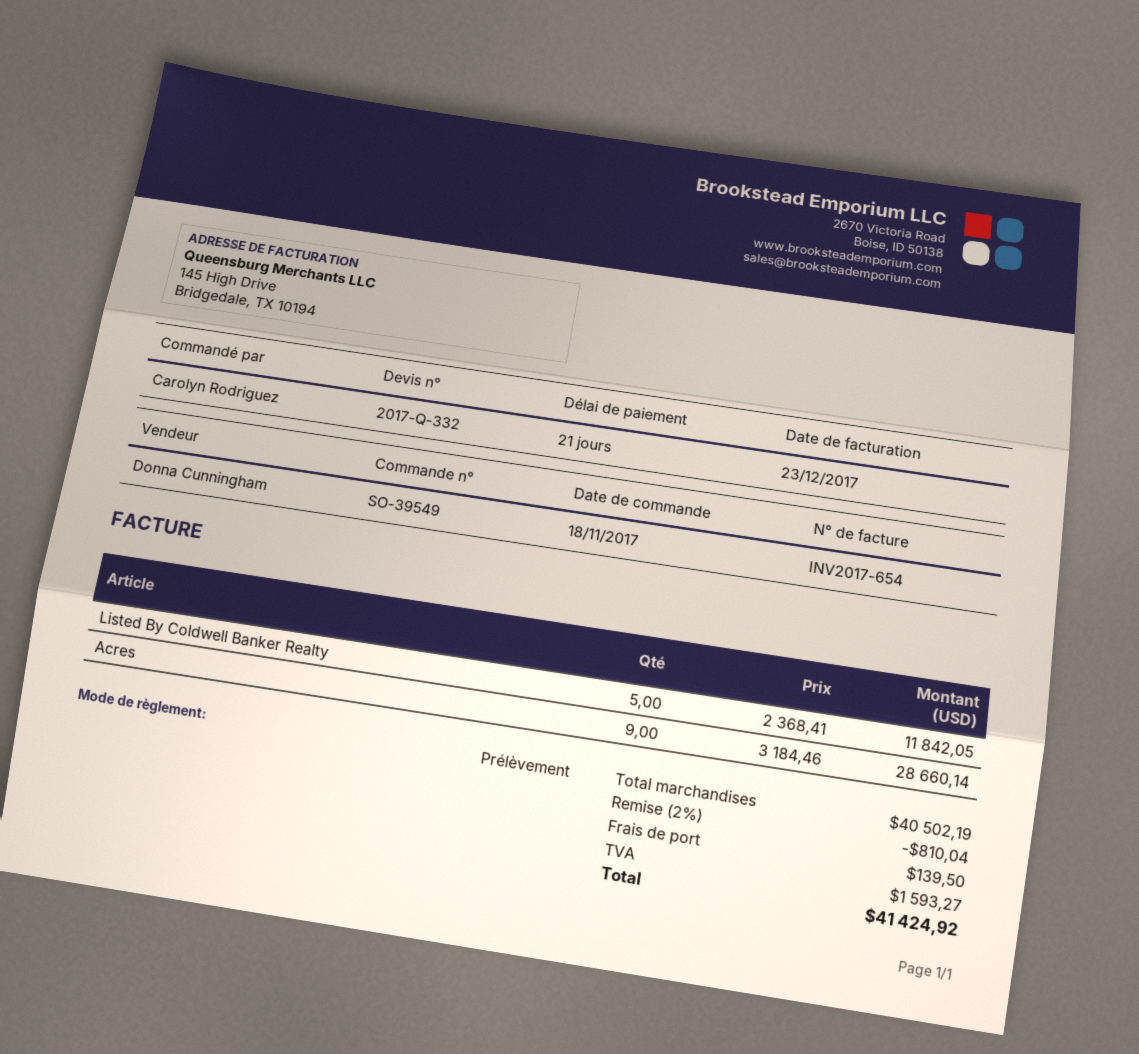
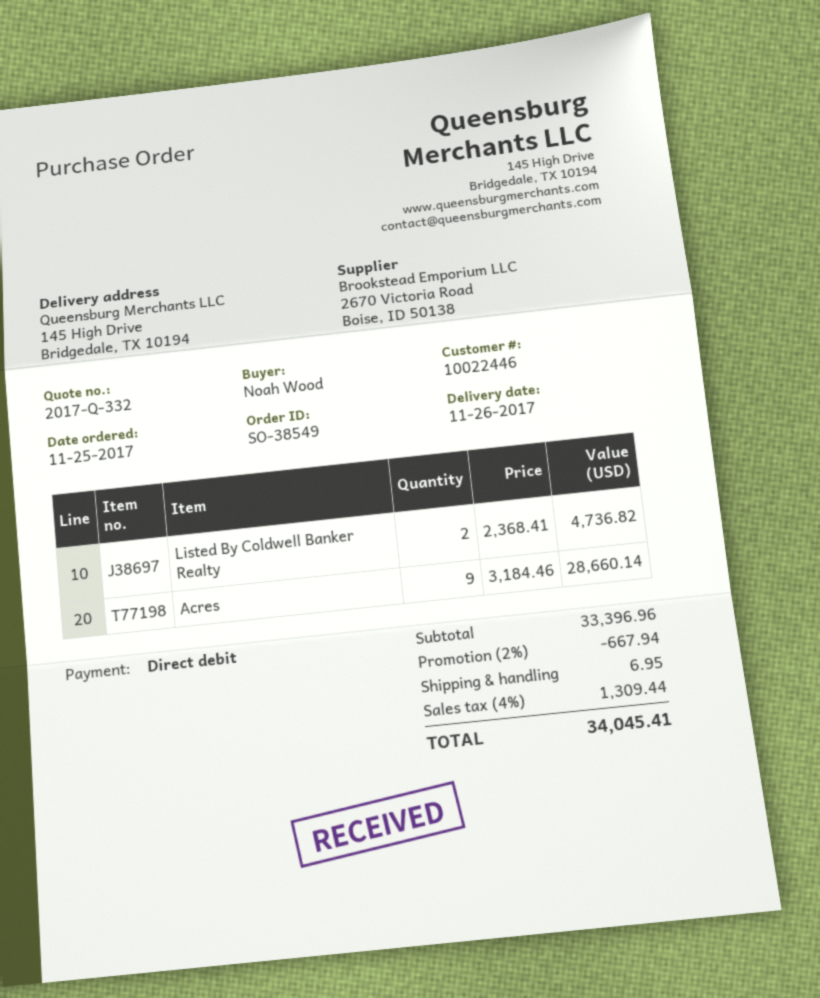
order number: SO-39549 -> SO-38549
order date: 2017-11-18 -> 2017-11-25
ordered by: Carolyn Rodriguez -> Noah Wood
Listed By Coldwell Banker Realty: 5 x 2368.41 = 11842.05 -> 2 x 2368.41 = 4736.82
subtotal: 40502.19 -> 33396.96
discount: 2% = 810.04 -> 2% = 667.94
shipping: 139.50 -> 6.95
tax: 1593.27 -> 1309.44
total: 41424.92 -> 34045.41

